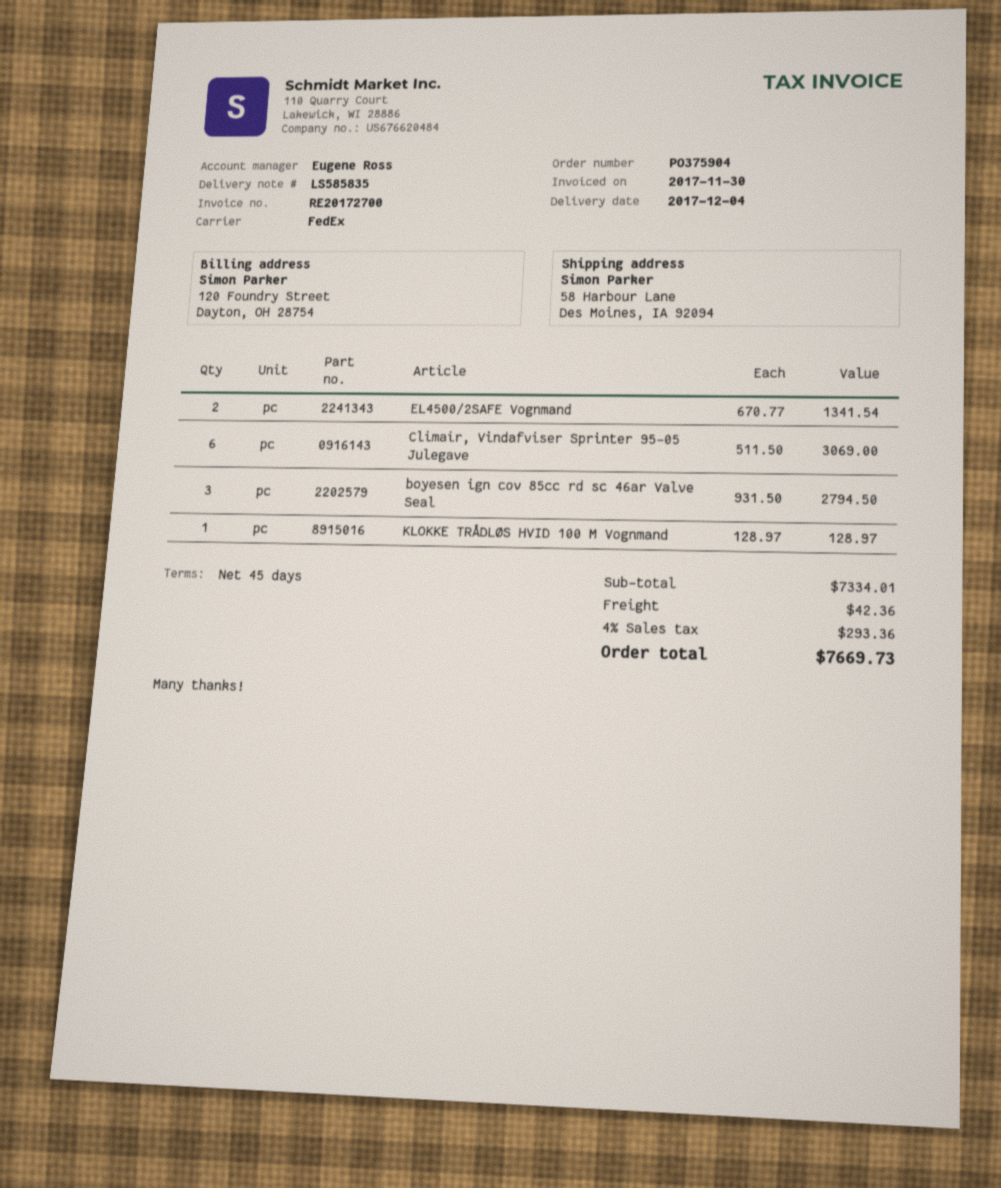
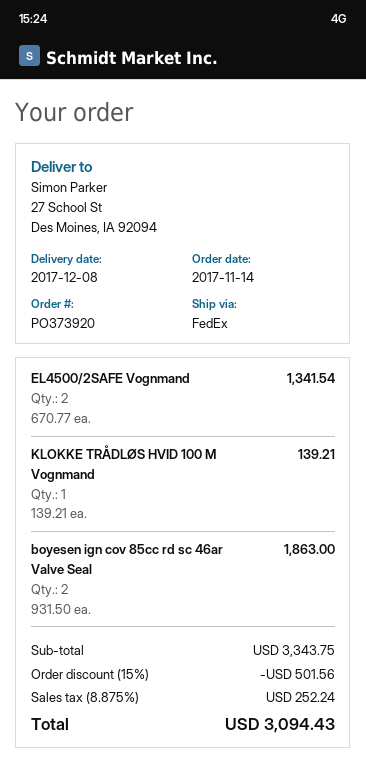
order number: PO375904 -> PO373920
delivery date: 2017-12-04 -> 2017-12-08
ship to: 58 Harbour Lane, Des Moines, IA 92094 -> 27 School St, Des Moines, IA 92094
Climair, Vindafviser Sprinter 95-05 Julegave: 6 x 511.50 = 3069.00 -> none
boyesen ign cov 85cc rd sc 46ar Valve Seal: 3 x 931.50 = 2794.50 -> 2 x 931.50 = 1863.00
KLOKKE TRÅDLØS HVID 100 M Vognmand: 1 x 128.97 = 128.97 -> 1 x 139.21 = 139.21
subtotal: 7334.01 -> 3343.75
discount: none -> 15% = 501.56
shipping: 42.36 -> none
tax: 4% = 293.36 -> 8.875% = 252.24
total: 7669.73 -> 3094.43

